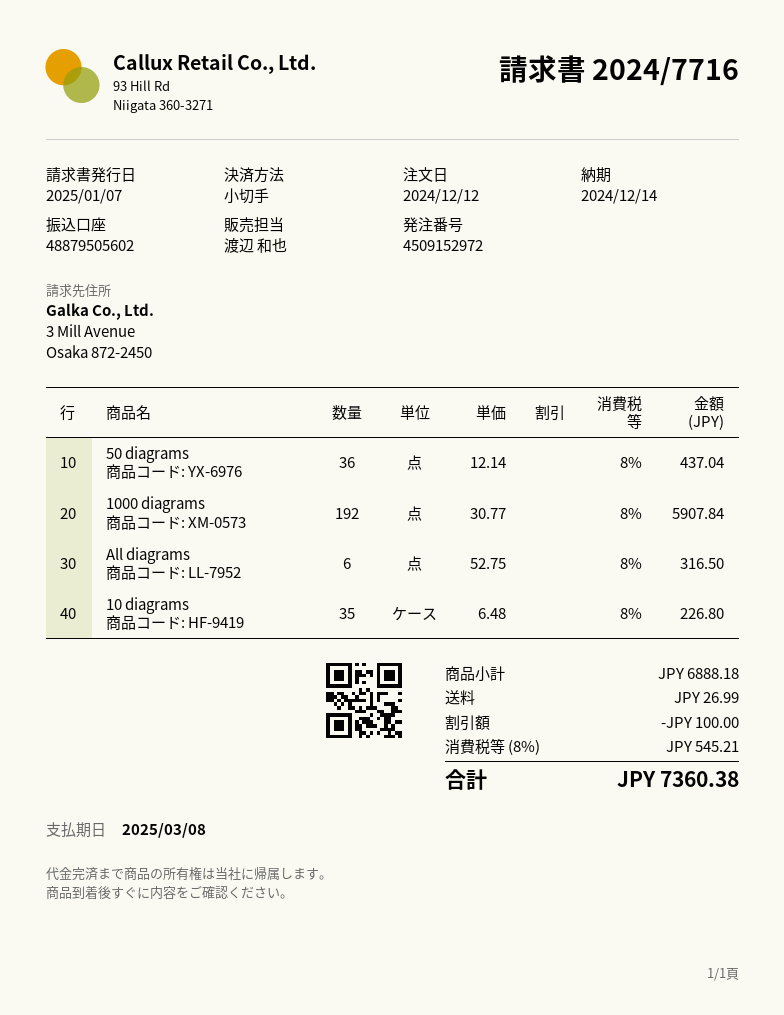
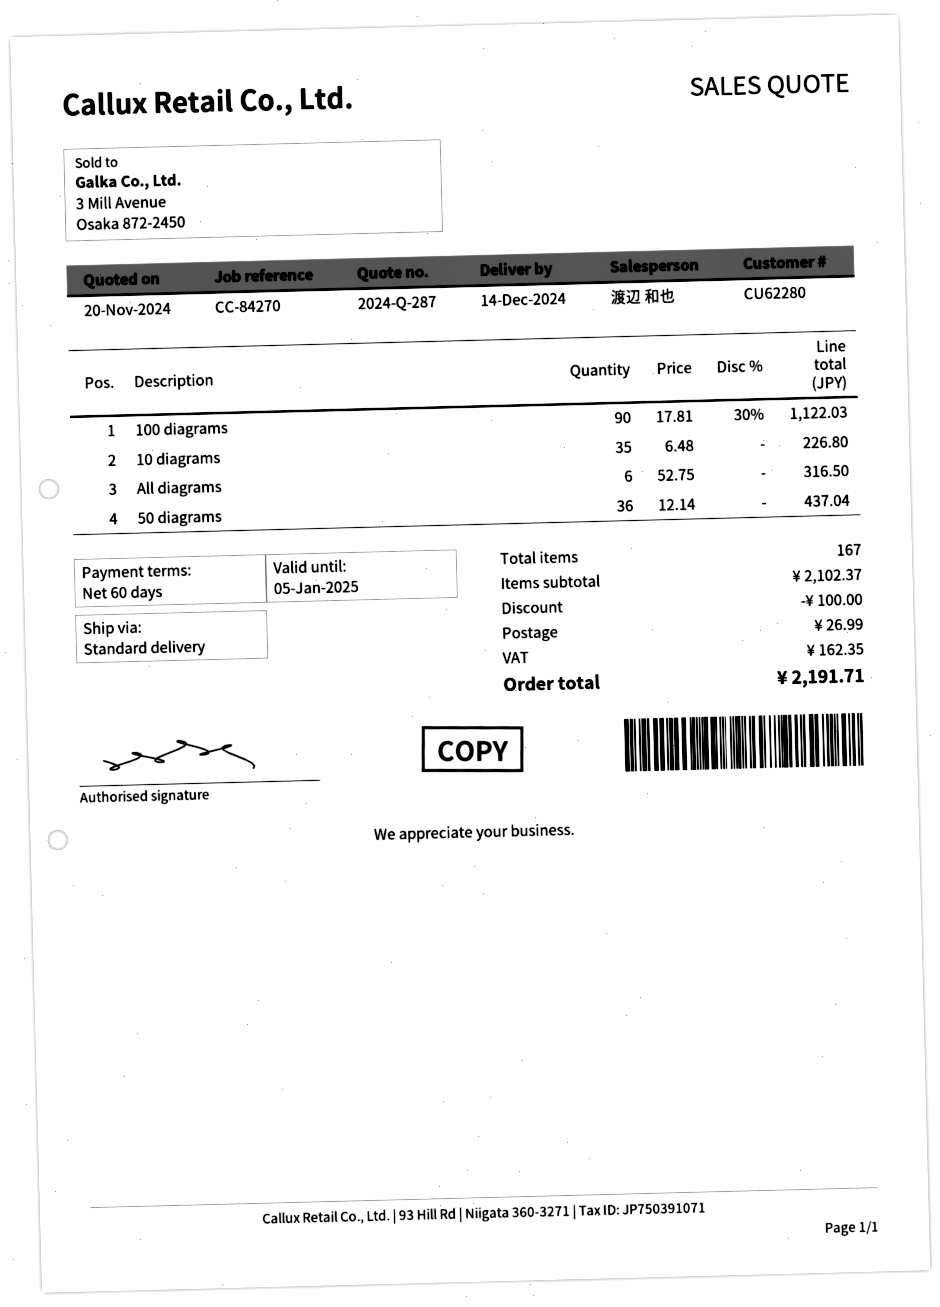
1000 diagrams: 192 x 30.77 = 5907.84 -> none
100 diagrams: none -> 90 x 17.81 - 30% = 1122.03
subtotal: 6888.18 -> 2102.37
tax: 545.21 -> 162.35
total: 7360.38 -> 2191.71

